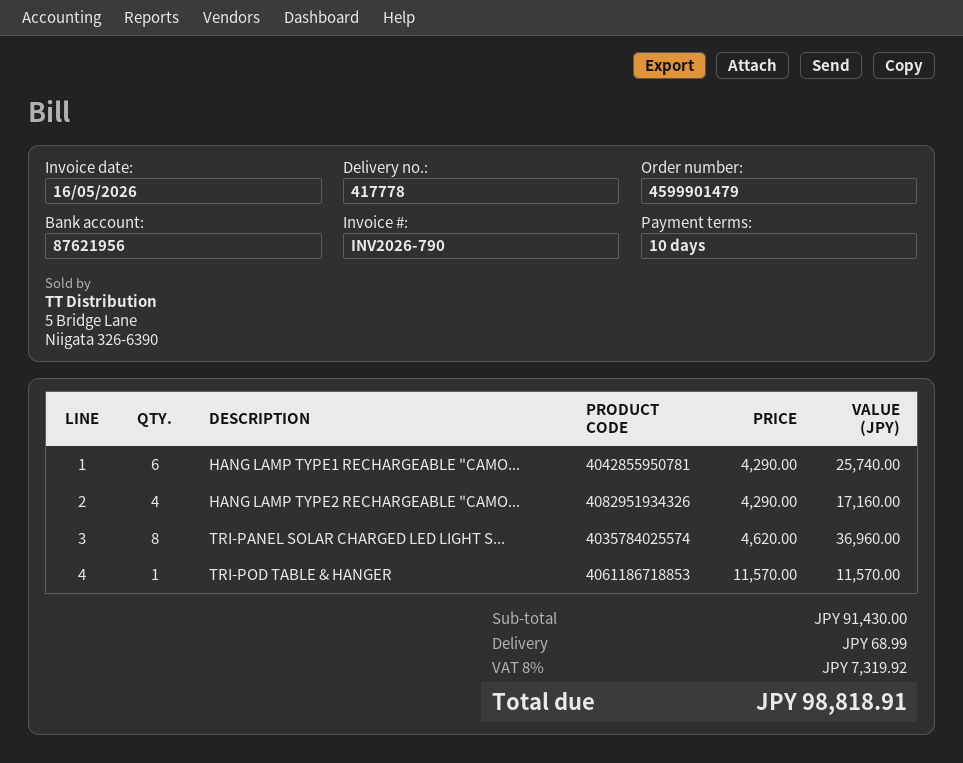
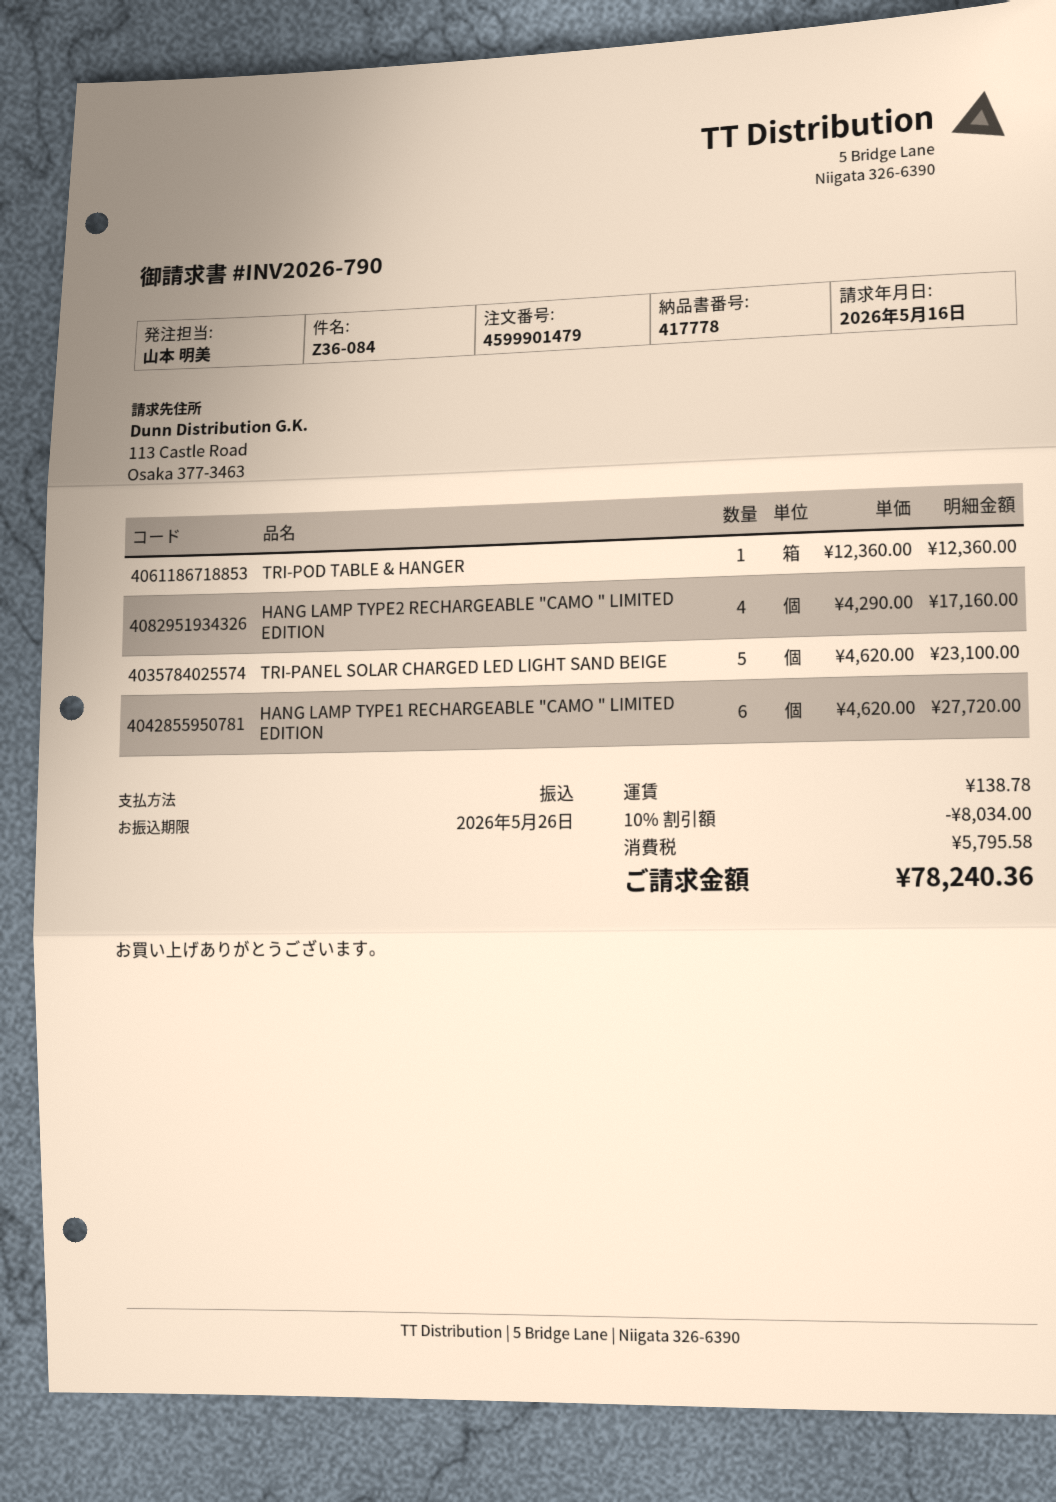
HANG LAMP TYPE1 RECHARGEABLE "CAMO...: 6 x 4290.00 = 25740.00 -> 6 x 4620.00 = 27720.00
TRI-PANEL SOLAR CHARGED LED LIGHT S...: 8 x 4620.00 = 36960.00 -> 5 x 4620.00 = 23100.00
TRI-POD TABLE & HANGER: 1 x 11570.00 = 11570.00 -> 1 x 12360.00 = 12360.00
discount: none -> 10% = 8034.00
shipping: 68.99 -> 138.78
tax: 7319.92 -> 5795.58
total: 98818.91 -> 78240.36

